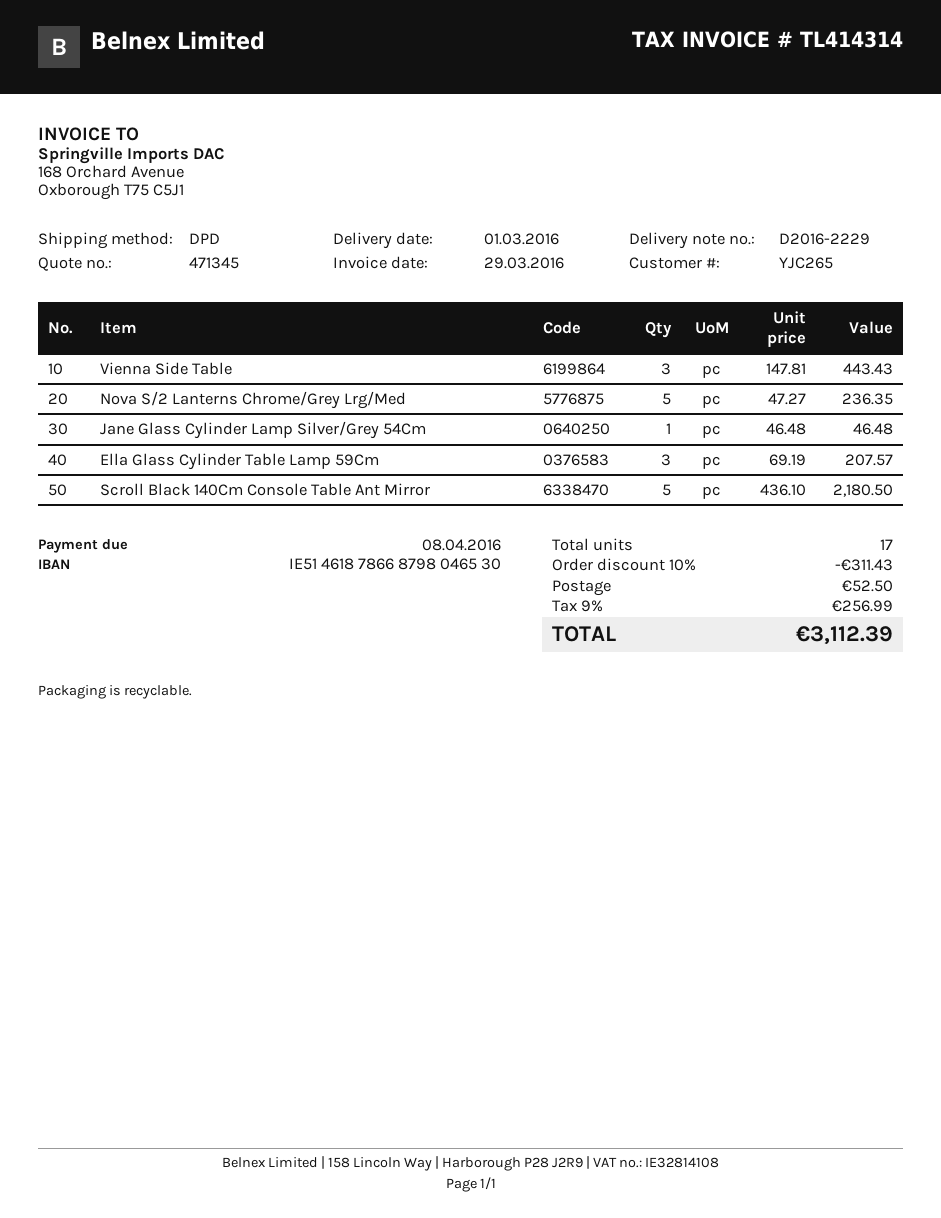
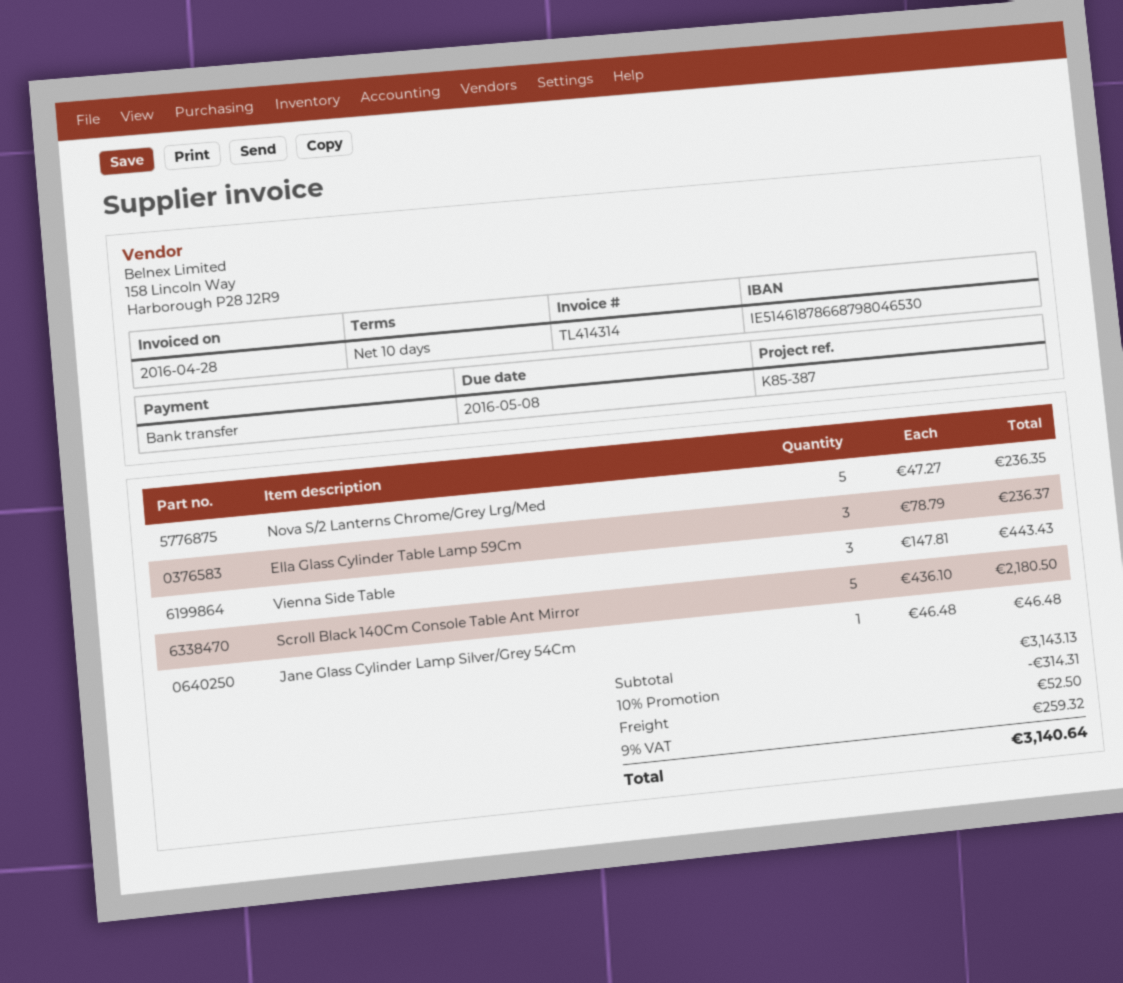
invoice date: 2016-03-29 -> 2016-04-28
due date: 2016-04-08 -> 2016-05-08
Ella Glass Cylinder Table Lamp 59Cm: 3 x 69.19 = 207.57 -> 3 x 78.79 = 236.37
discount: 10% = 311.43 -> 10% = 314.31
tax: 9% = 256.99 -> 9% = 259.32
total: 3112.39 -> 3140.64

